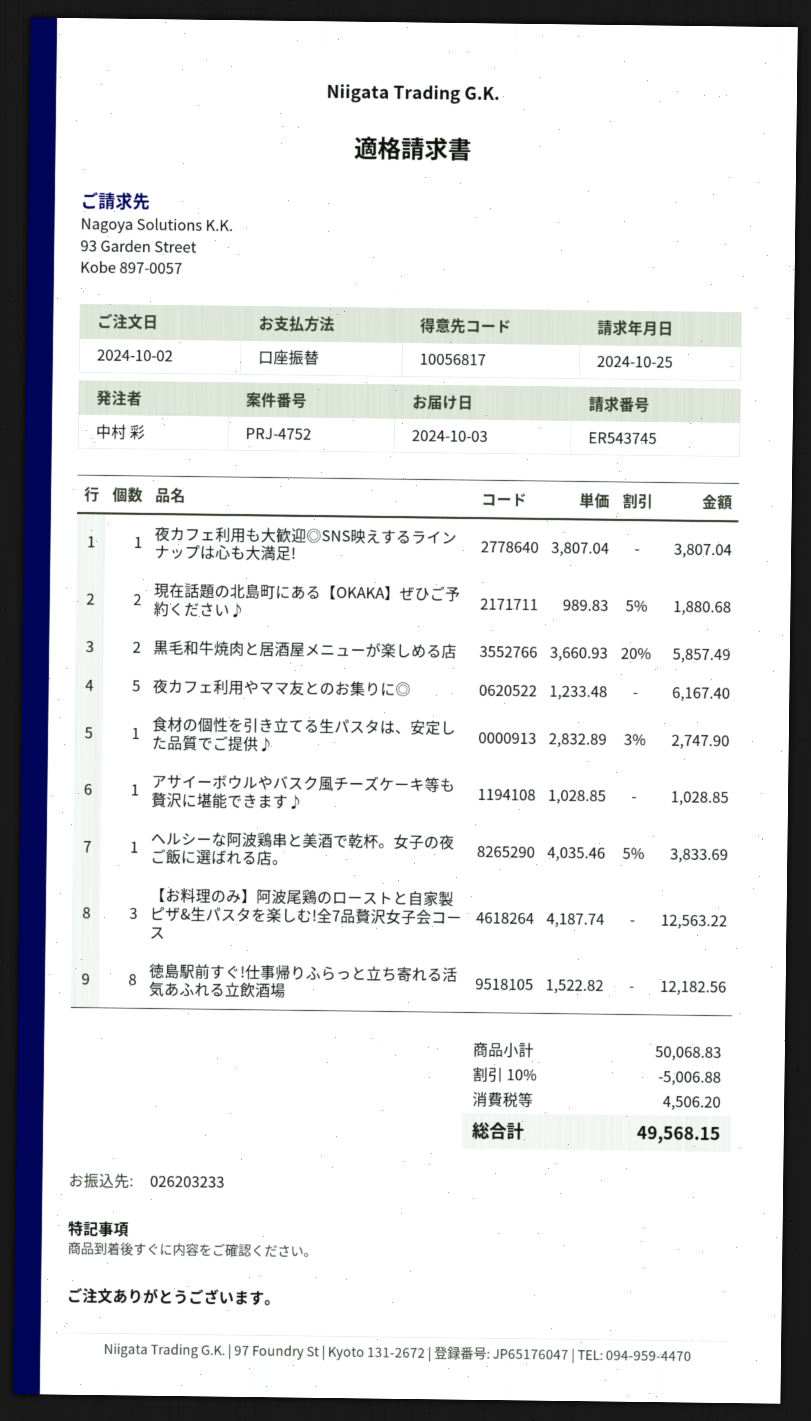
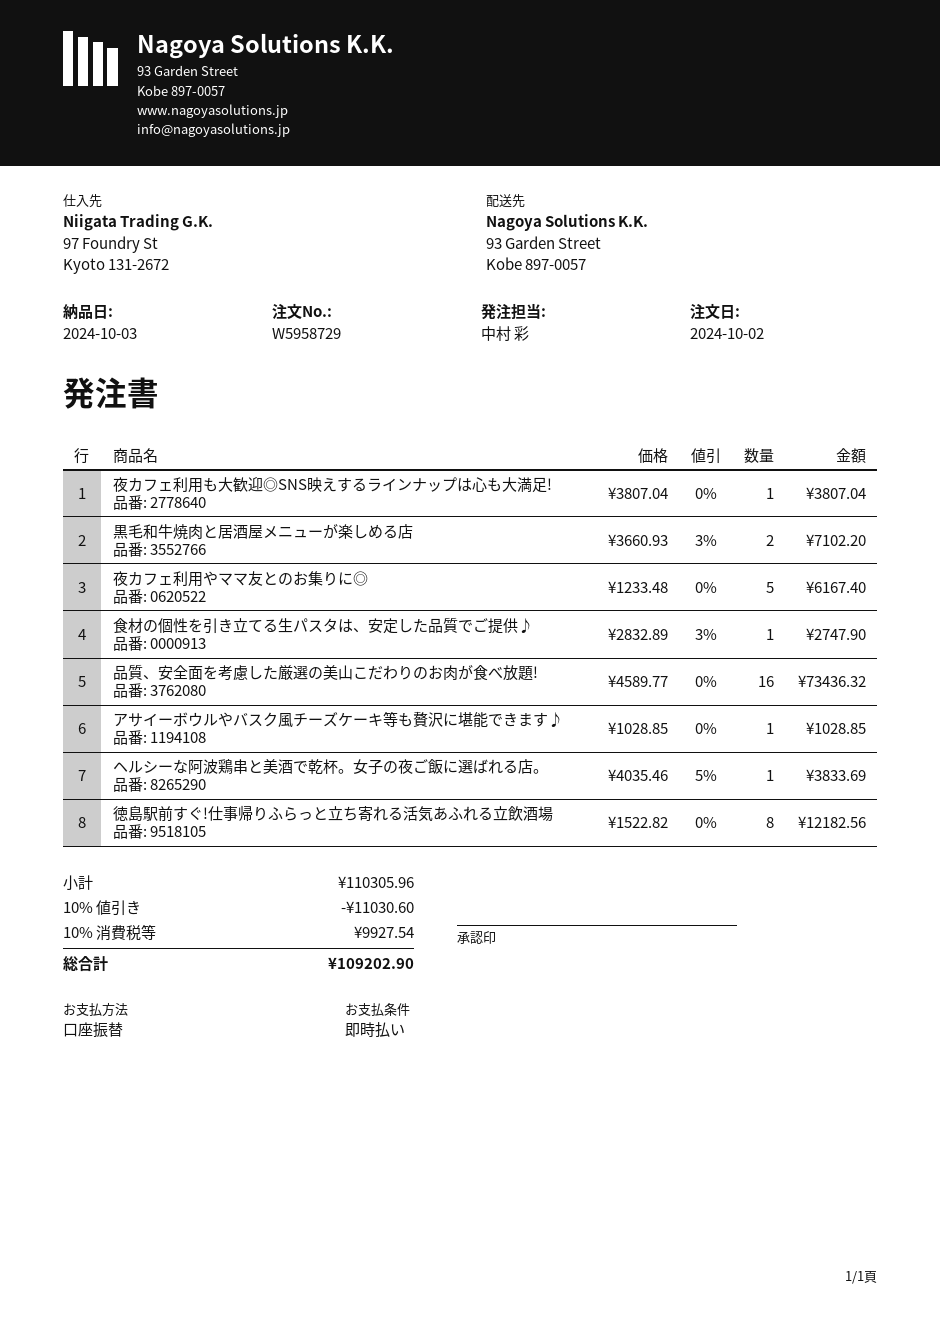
現在話題の北島町にある【OKAKA】ぜひご予約ください♪: 2 x 989.83 - 5% = 1880.68 -> none
黒毛和牛焼肉と居酒屋メニューが楽しめる店: 2 x 3660.93 - 20% = 5857.49 -> 2 x 3660.93 - 3% = 7102.20
【お料理のみ】阿波尾鶏のローストと自家製ピザ&生パスタを楽しむ!全7品贅沢女子会コース: 3 x 4187.74 = 12563.22 -> none
品質、安全面を考慮した厳選の美山こだわりのお肉が食べ放題!: none -> 16 x 4589.77 = 73436.32
subtotal: 50068.83 -> 110305.96
discount: 10% = 5006.88 -> 10% = 11030.60
tax: 4506.20 -> 9927.54
total: 49568.15 -> 109202.90

